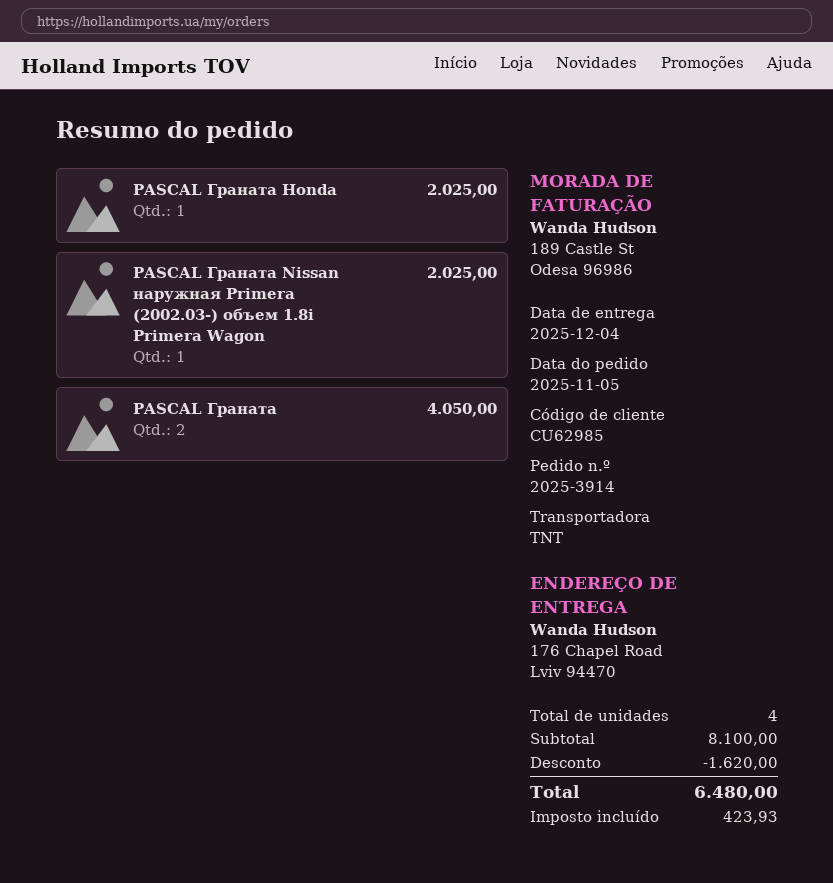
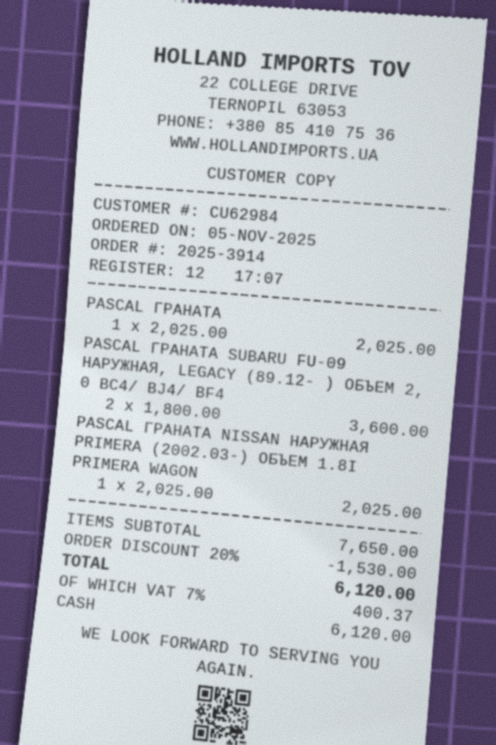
customer number: CU62985 -> CU62984
PASCAL Граната Honda: 1 for 2025.00 -> none
PASCAL Граната: 2 for 4050.00 -> 1 for 2025.00
PASCAL ГРАНАТА SUBARU FU-09 НАРУЖНАЯ, LEGACY (89.12- ) ОБЪЕМ 2, 0 BC4/ BJ4/ BF4: none -> 2 for 3600.00
subtotal: 8100.00 -> 7650.00
discount: 1620.00 -> 1530.00
tax: 423.93 -> 400.37
total: 6480.00 -> 6120.00

